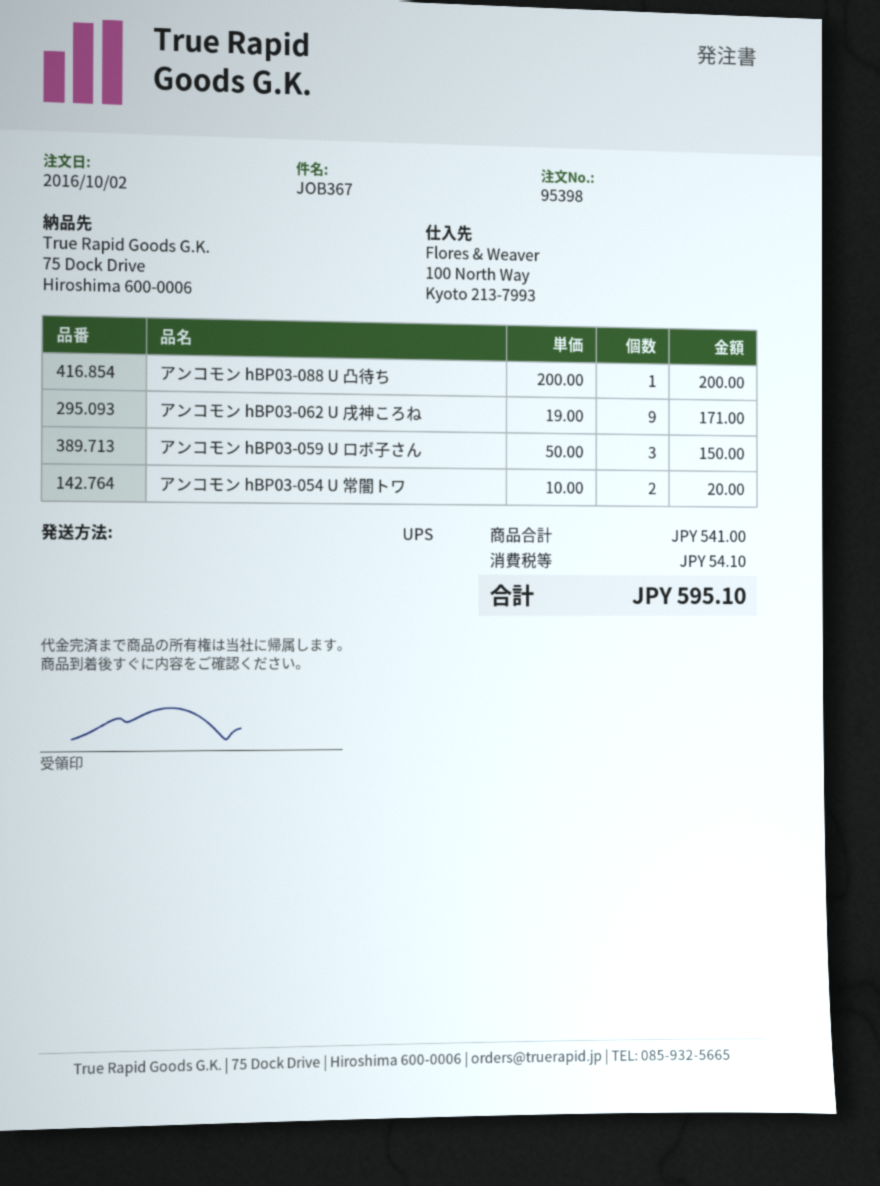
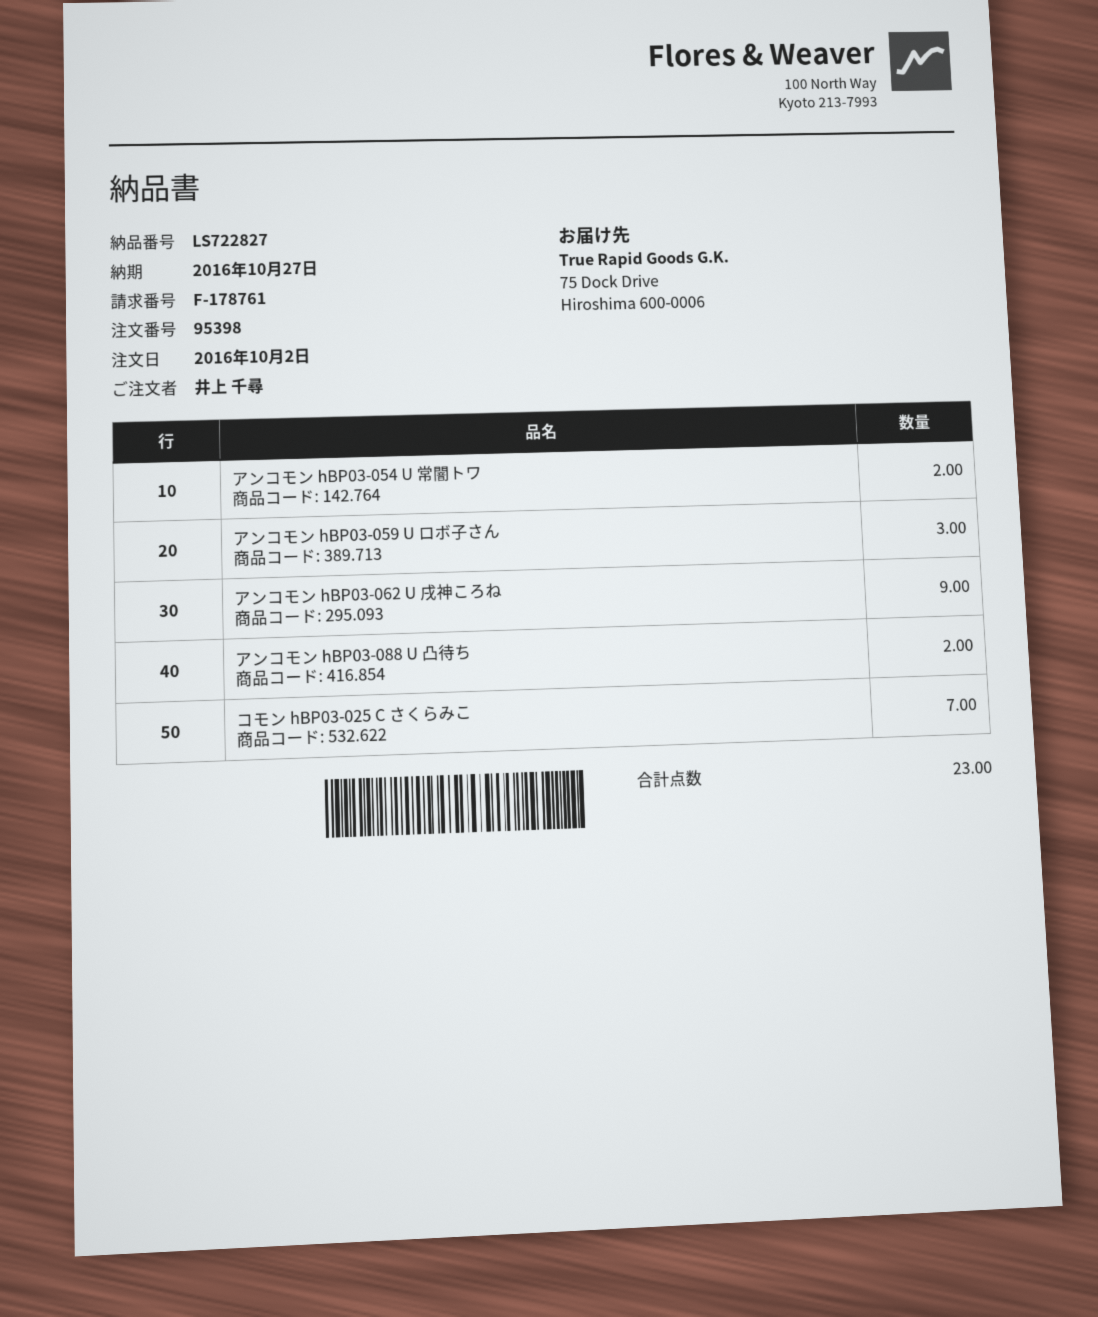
アンコモン hBP03-088 U 凸待ち: 1 -> 2
コモン hBP03-025 C さくらみこ: none -> 7

